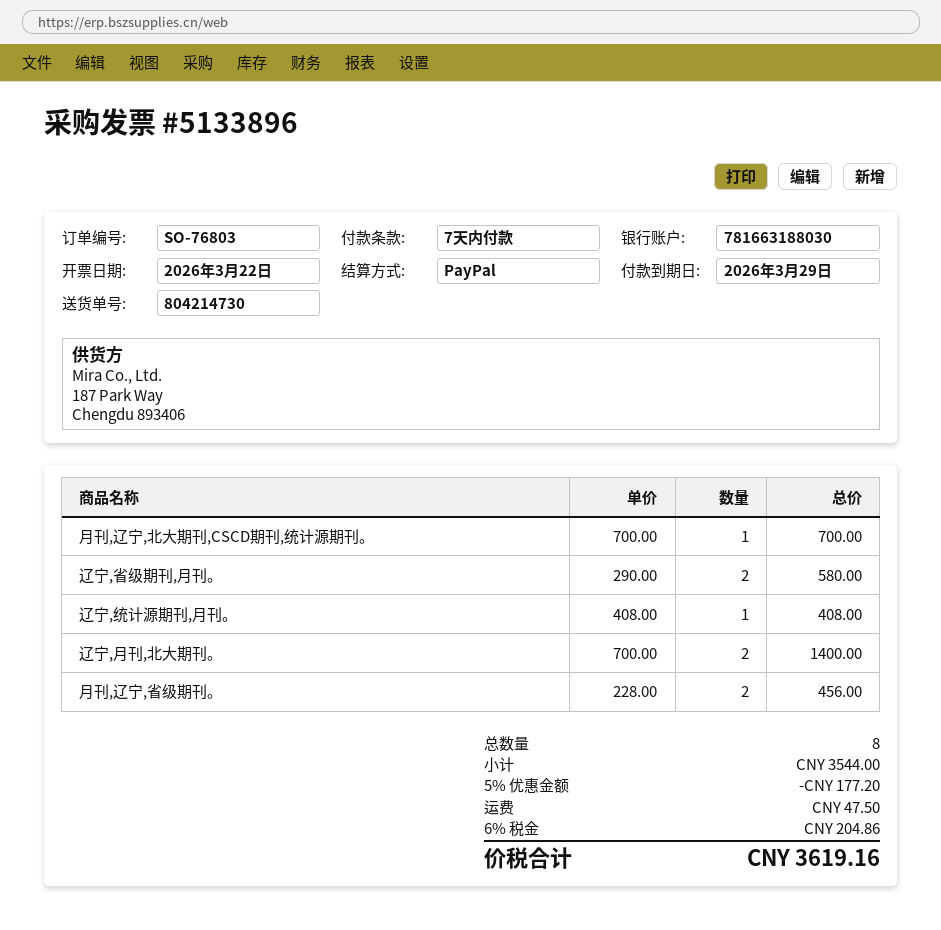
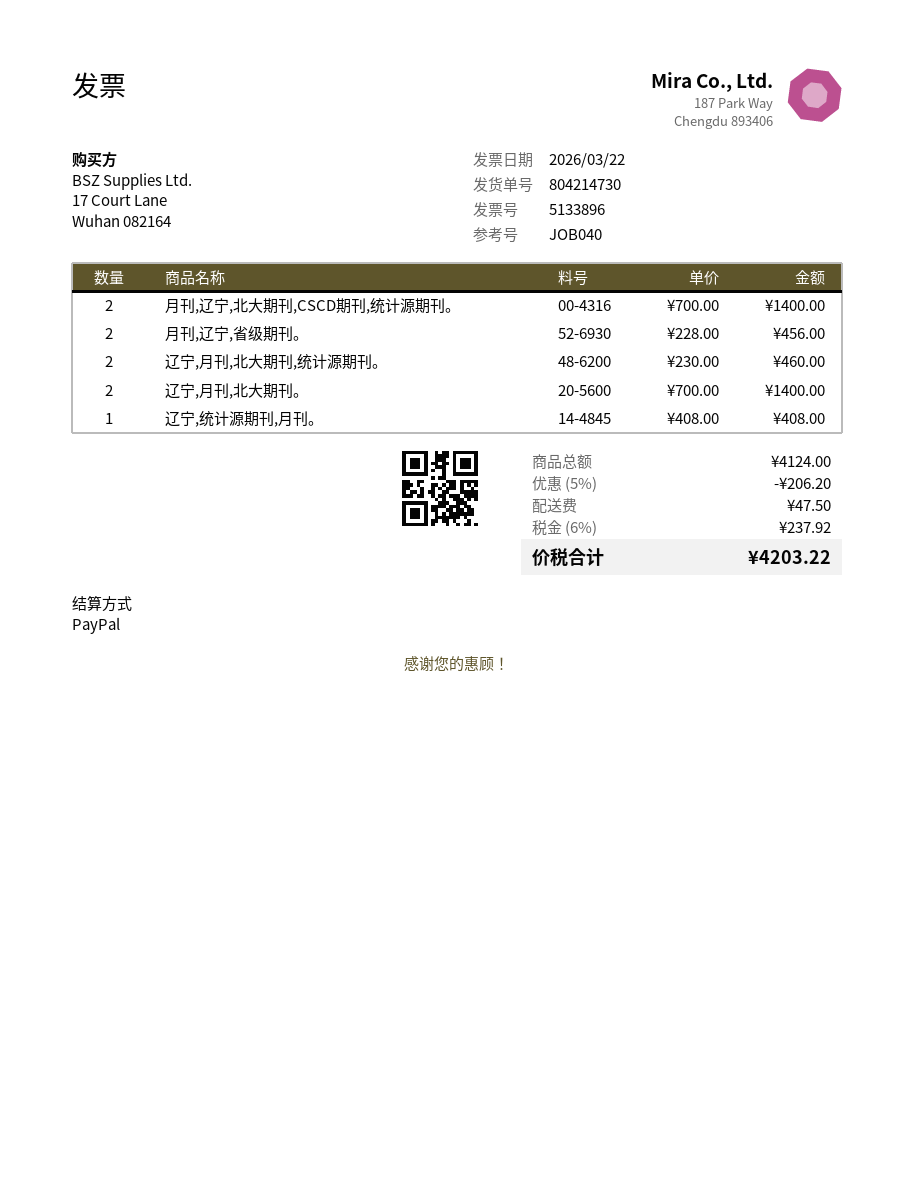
月刊,辽宁,北大期刊,CSCD期刊,统计源期刊。: 1 x 700.00 = 700.00 -> 2 x 700.00 = 1400.00
辽宁,省级期刊,月刊。: 2 x 290.00 = 580.00 -> none
辽宁,月刊,北大期刊,统计源期刊。: none -> 2 x 230.00 = 460.00
subtotal: 3544.00 -> 4124.00
discount: 5% = 177.20 -> 5% = 206.20
tax: 6% = 204.86 -> 6% = 237.92
total: 3619.16 -> 4203.22

